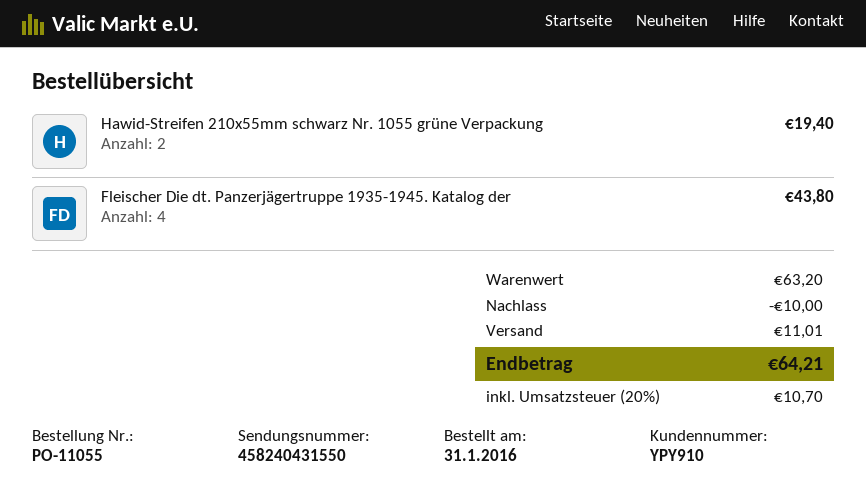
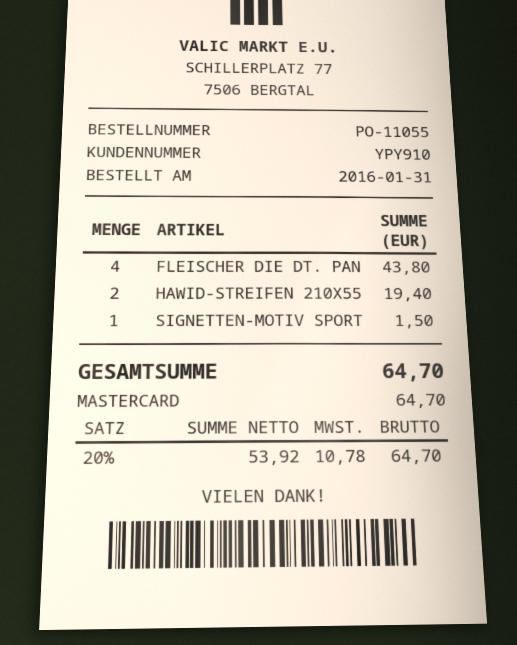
SIGNETTEN-MOTIV SPORT: none -> 1 for 1.50
discount: 10.00 -> none
shipping: 11.01 -> none
tax: 20% = 10.70 -> 20% = 10.78
total: 64.21 -> 64.70

